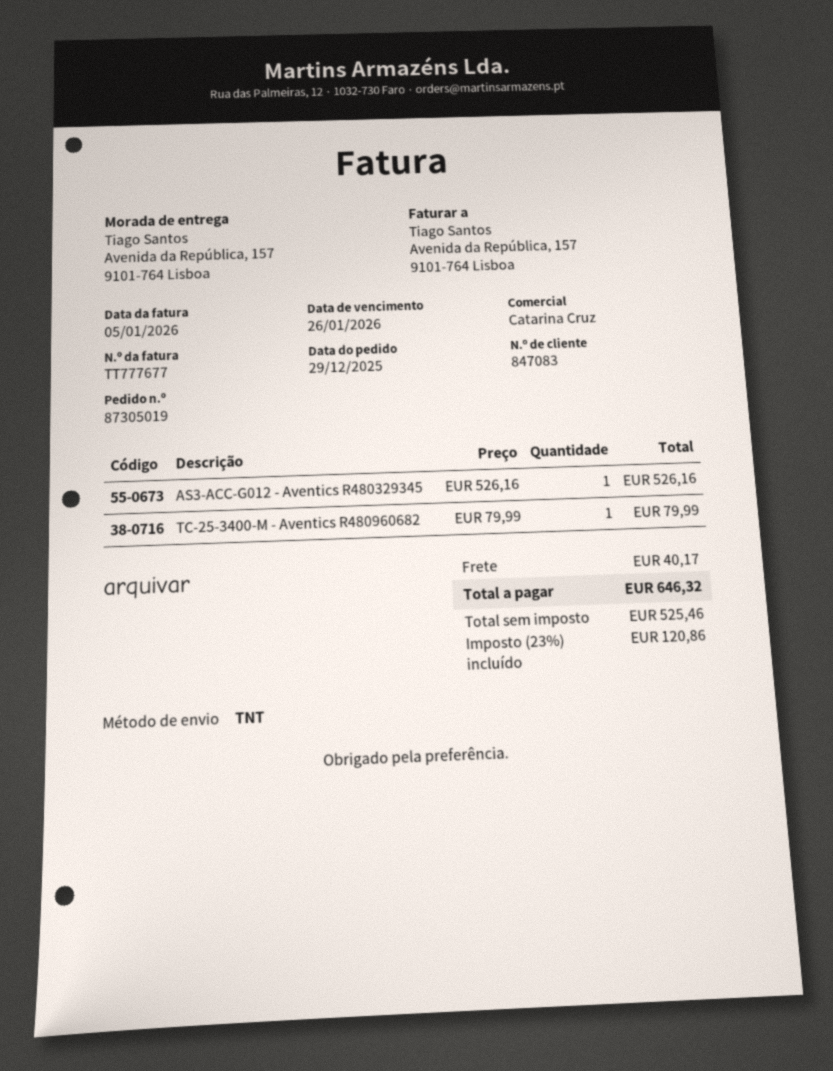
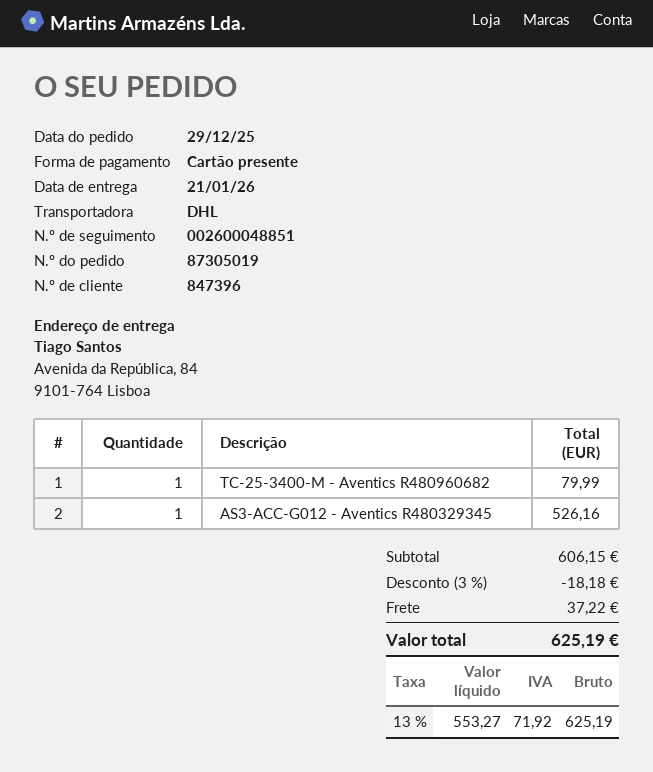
customer number: 847083 -> 847396
shipping method: TNT -> DHL
ship to: Avenida da República, 157, 9101-764 Lisboa -> Avenida da República, 84, 9101-764 Lisboa
discount: none -> 3% = 18.18
shipping: 40.17 -> 37.22
net: 525.46 -> 553.27
tax: 23% = 120.86 -> 13% = 71.92
total: 646.32 -> 625.19

